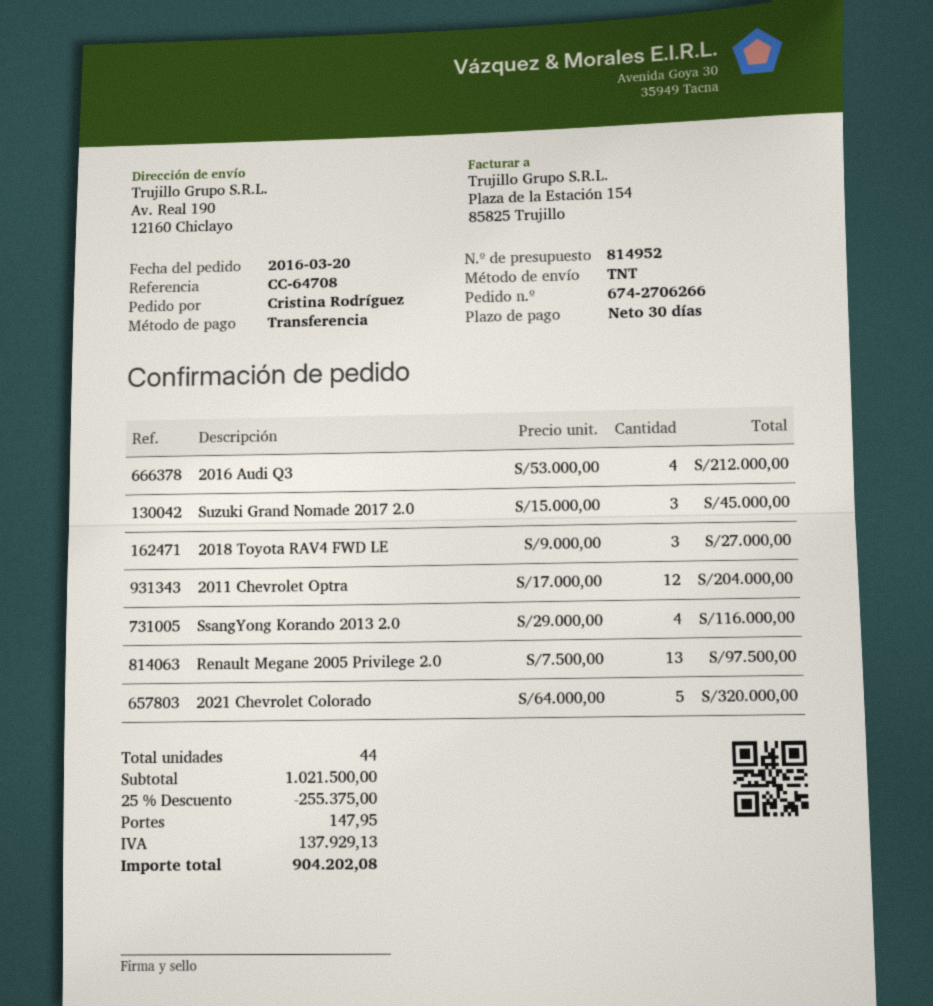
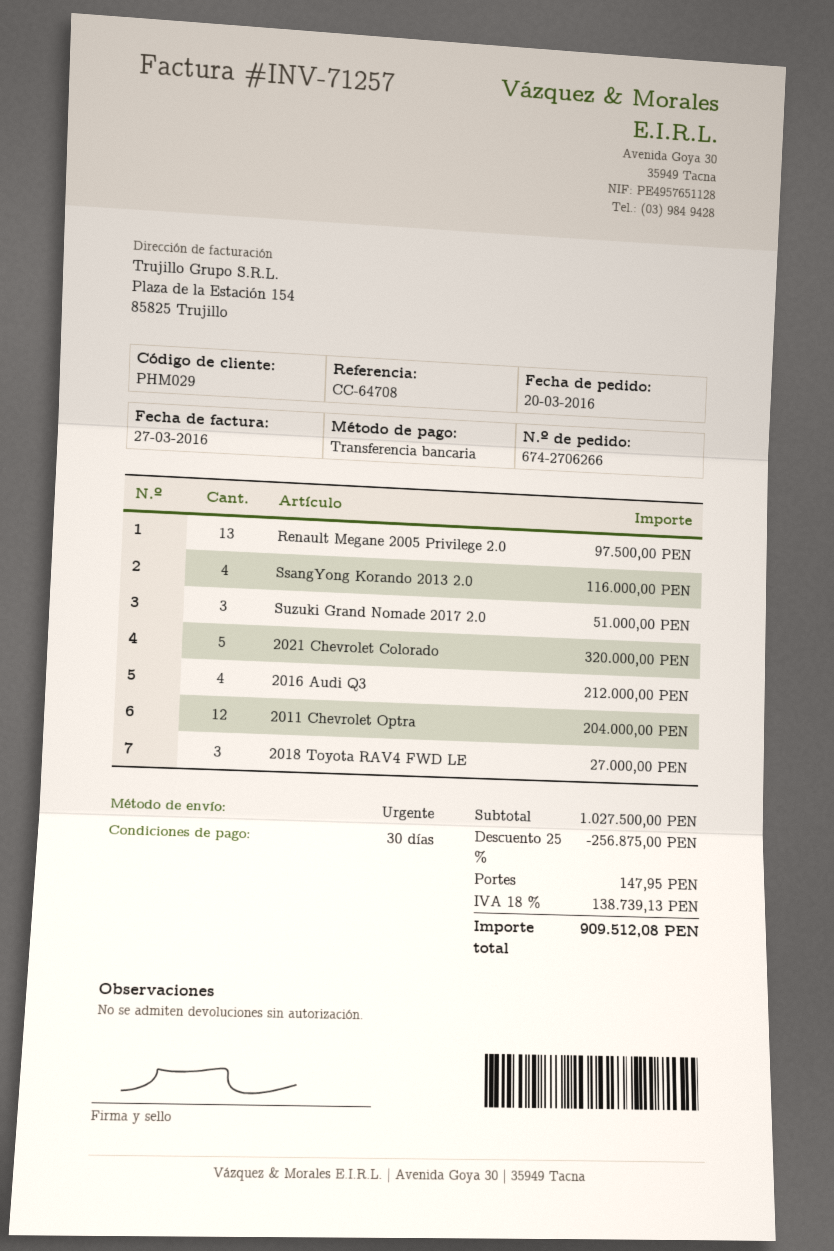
shipping method: TNT -> express
Suzuki Grand Nomade 2017 2.0: 3 for 45000.00 -> 3 for 51000.00
subtotal: 1021500.00 -> 1027500.00
discount: 25% = 255375.00 -> 25% = 256875.00
tax: 137929.13 -> 138739.13
total: 904202.08 -> 909512.08

